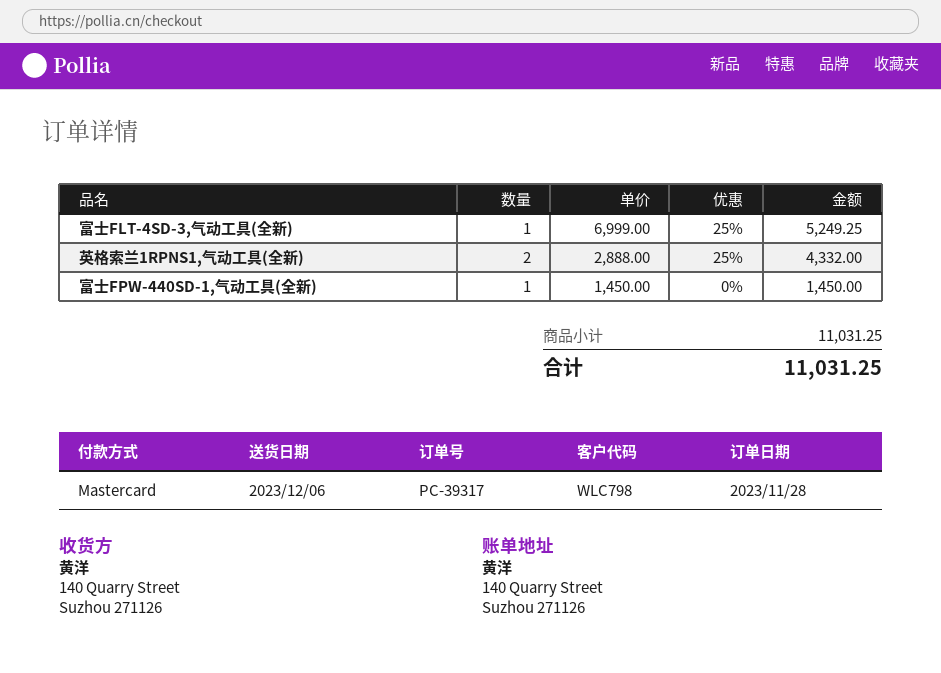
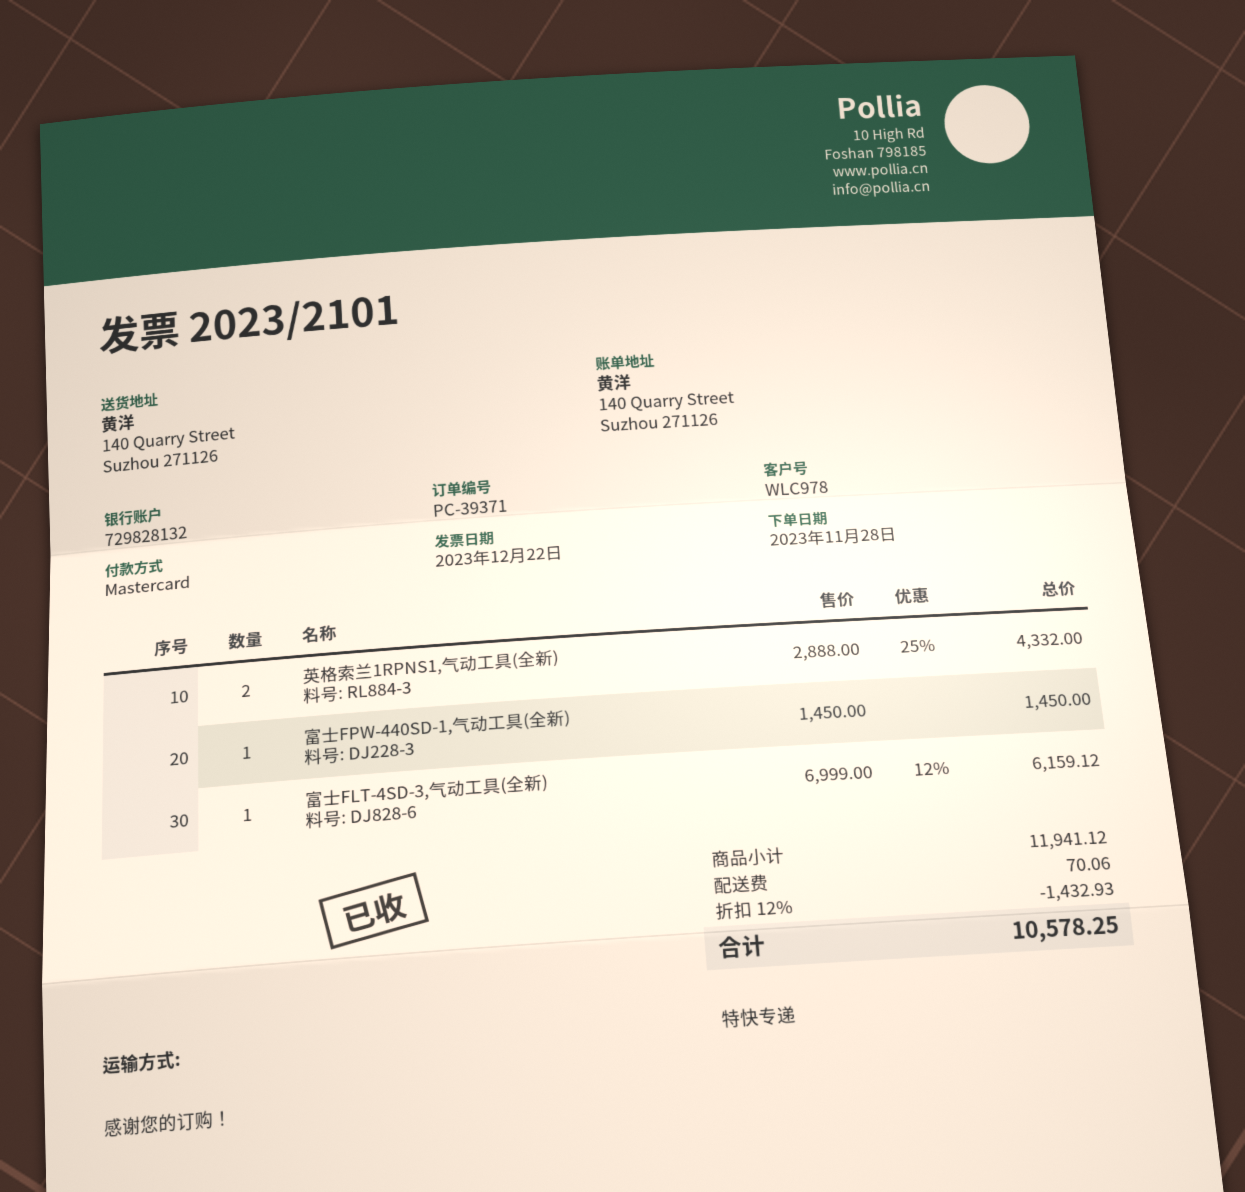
order number: PC-39317 -> PC-39371
customer number: WLC798 -> WLC978
富士FLT-4SD-3,气动工具(全新): 1 x 6999.00 - 25% = 5249.25 -> 1 x 6999.00 - 12% = 6159.12
subtotal: 11031.25 -> 11941.12
discount: none -> 12% = 1432.93
shipping: none -> 70.06
total: 11031.25 -> 10578.25

